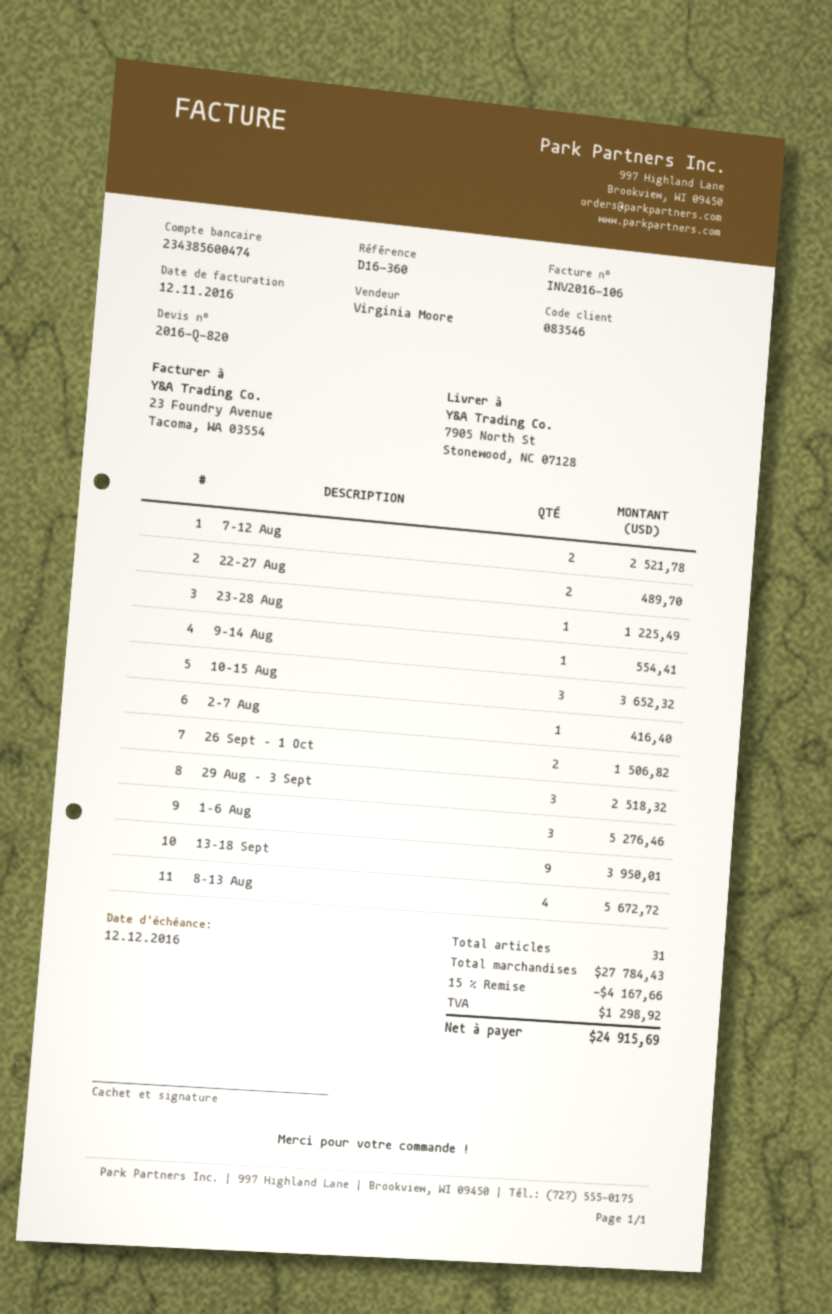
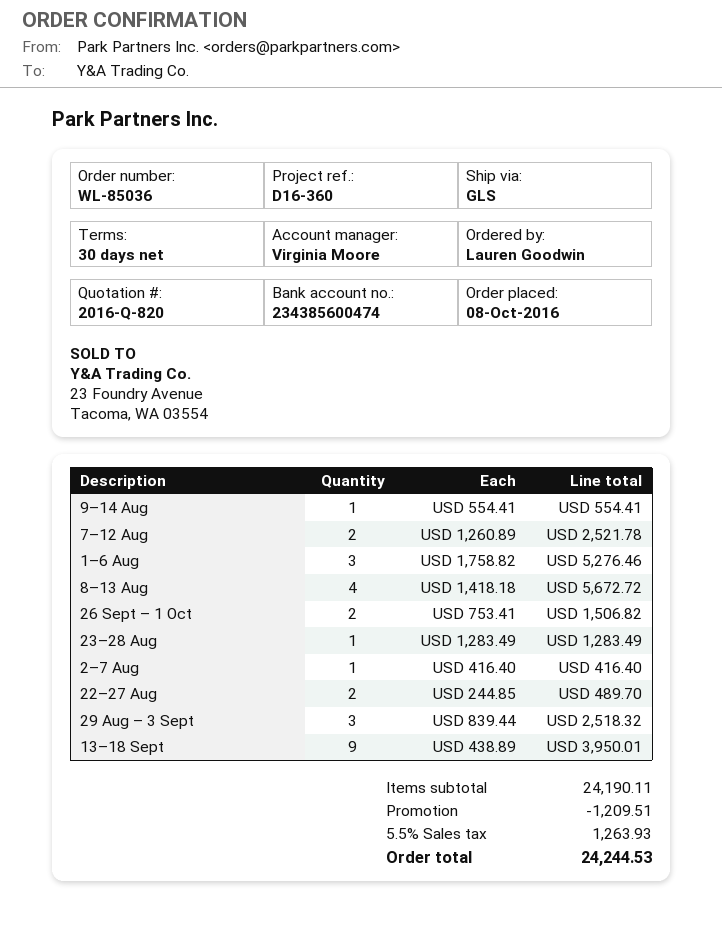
23–28 Aug: 1 for 1225.49 -> 1 for 1283.49
10–15 Aug: 3 for 3652.32 -> none
subtotal: 27784.43 -> 24190.11
discount: 4167.66 -> 1209.51
tax: 1298.92 -> 1263.93
total: 24915.69 -> 24244.53

